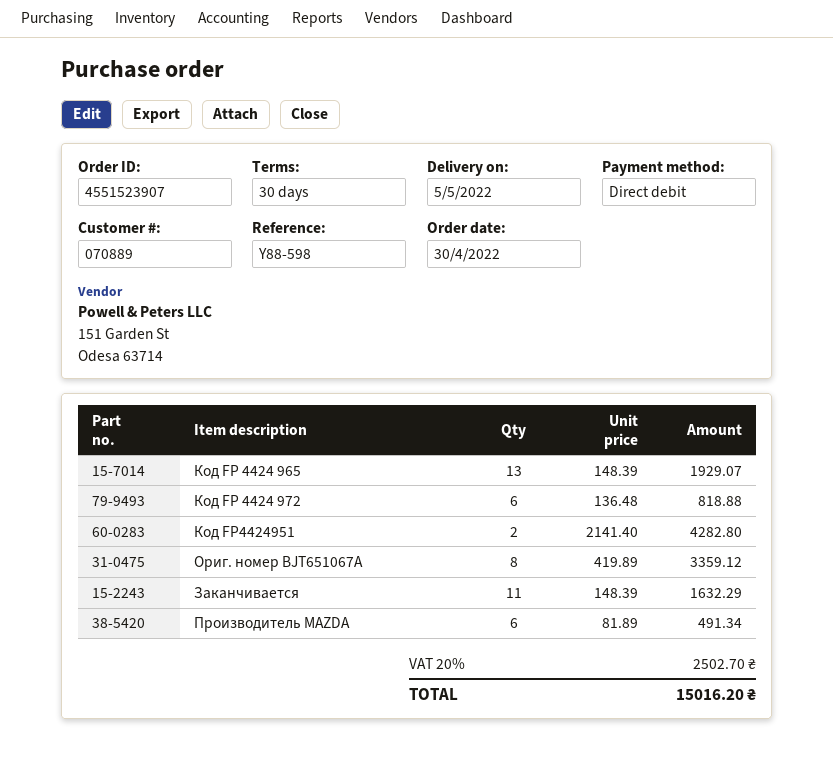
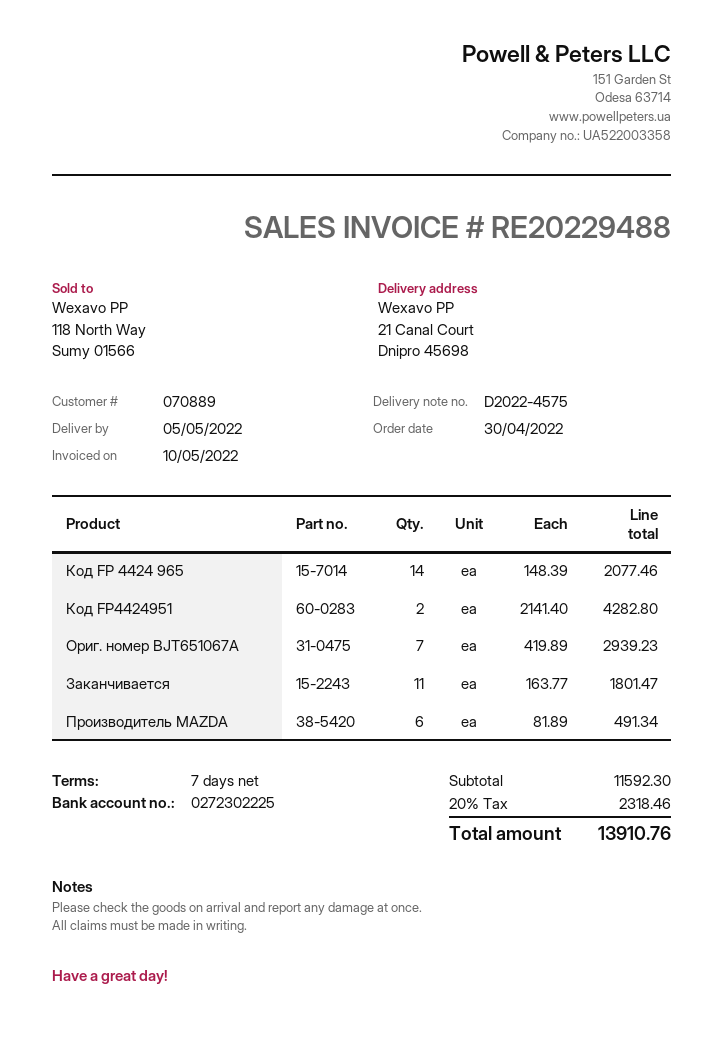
payment terms: 30 days -> 7 days
Код FP 4424 965: 13 x 148.39 = 1929.07 -> 14 x 148.39 = 2077.46
Код FP 4424 972: 6 x 136.48 = 818.88 -> none
Ориг. номер BJT651067A: 8 x 419.89 = 3359.12 -> 7 x 419.89 = 2939.23
Заканчивается: 11 x 148.39 = 1632.29 -> 11 x 163.77 = 1801.47
tax: 20% = 2502.70 -> 20% = 2318.46
total: 15016.20 -> 13910.76

